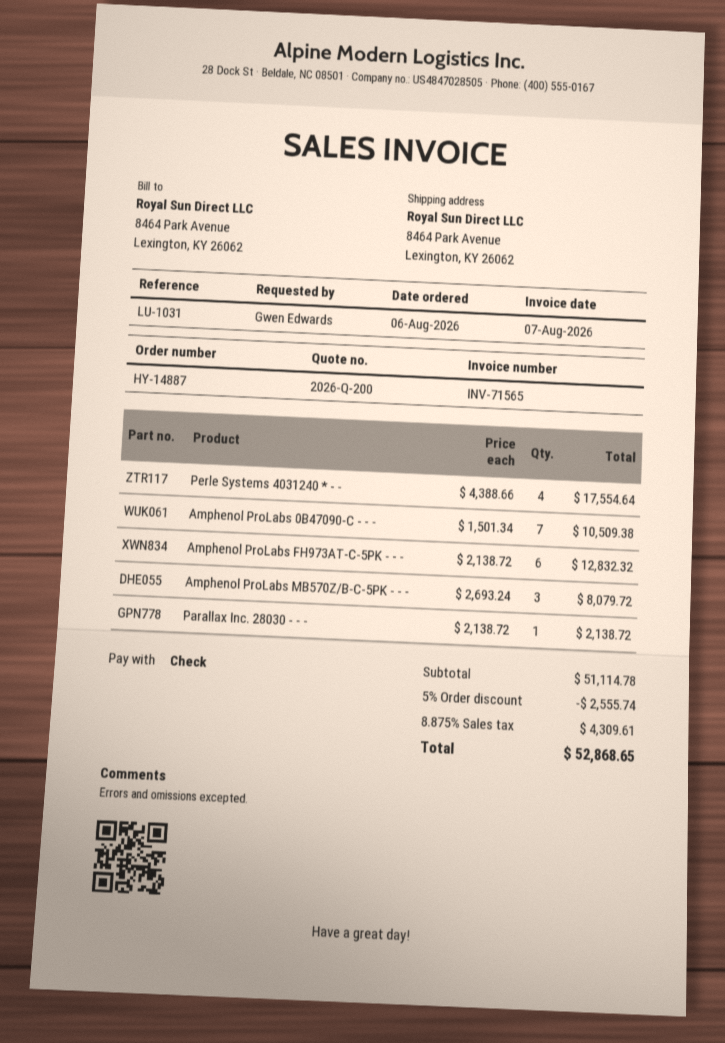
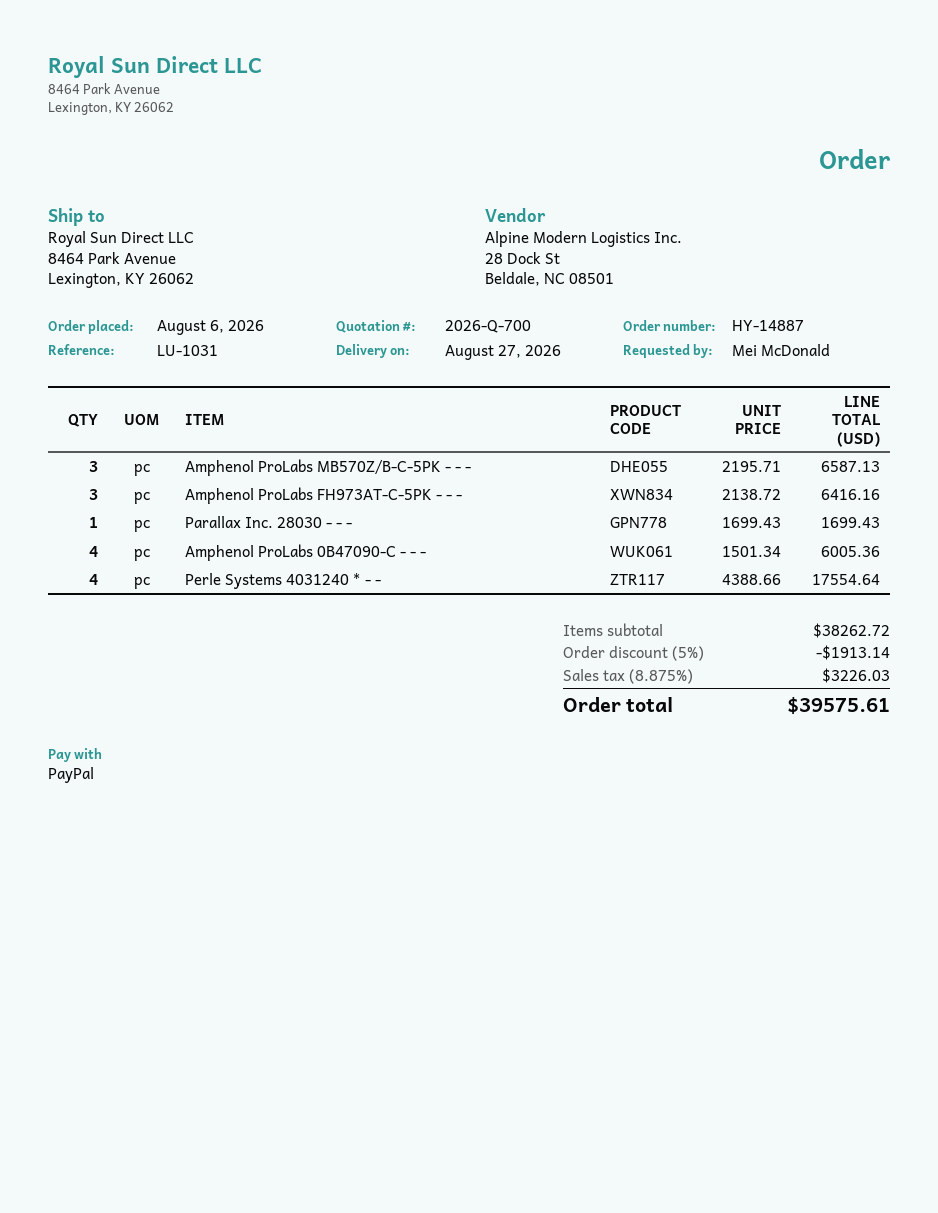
quote number: 2026-Q-200 -> 2026-Q-700
ordered by: Gwen Edwards -> Mei McDonald
payment method: cheque -> PayPal
Amphenol ProLabs 0B47090-C - - -: 7 x 1501.34 = 10509.38 -> 4 x 1501.34 = 6005.36
Amphenol ProLabs FH973AT-C-5PK - - -: 6 x 2138.72 = 12832.32 -> 3 x 2138.72 = 6416.16
Amphenol ProLabs MB570Z/B-C-5PK - - -: 3 x 2693.24 = 8079.72 -> 3 x 2195.71 = 6587.13
Parallax Inc. 28030 - - -: 1 x 2138.72 = 2138.72 -> 1 x 1699.43 = 1699.43
subtotal: 51114.78 -> 38262.72
discount: 5% = 2555.74 -> 5% = 1913.14
tax: 8.875% = 4309.61 -> 8.875% = 3226.03
total: 52868.65 -> 39575.61

